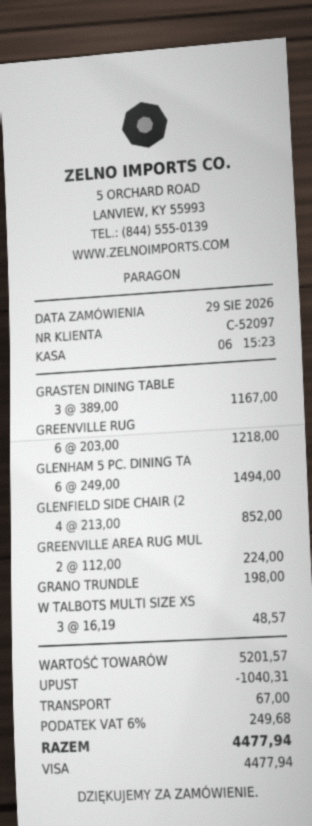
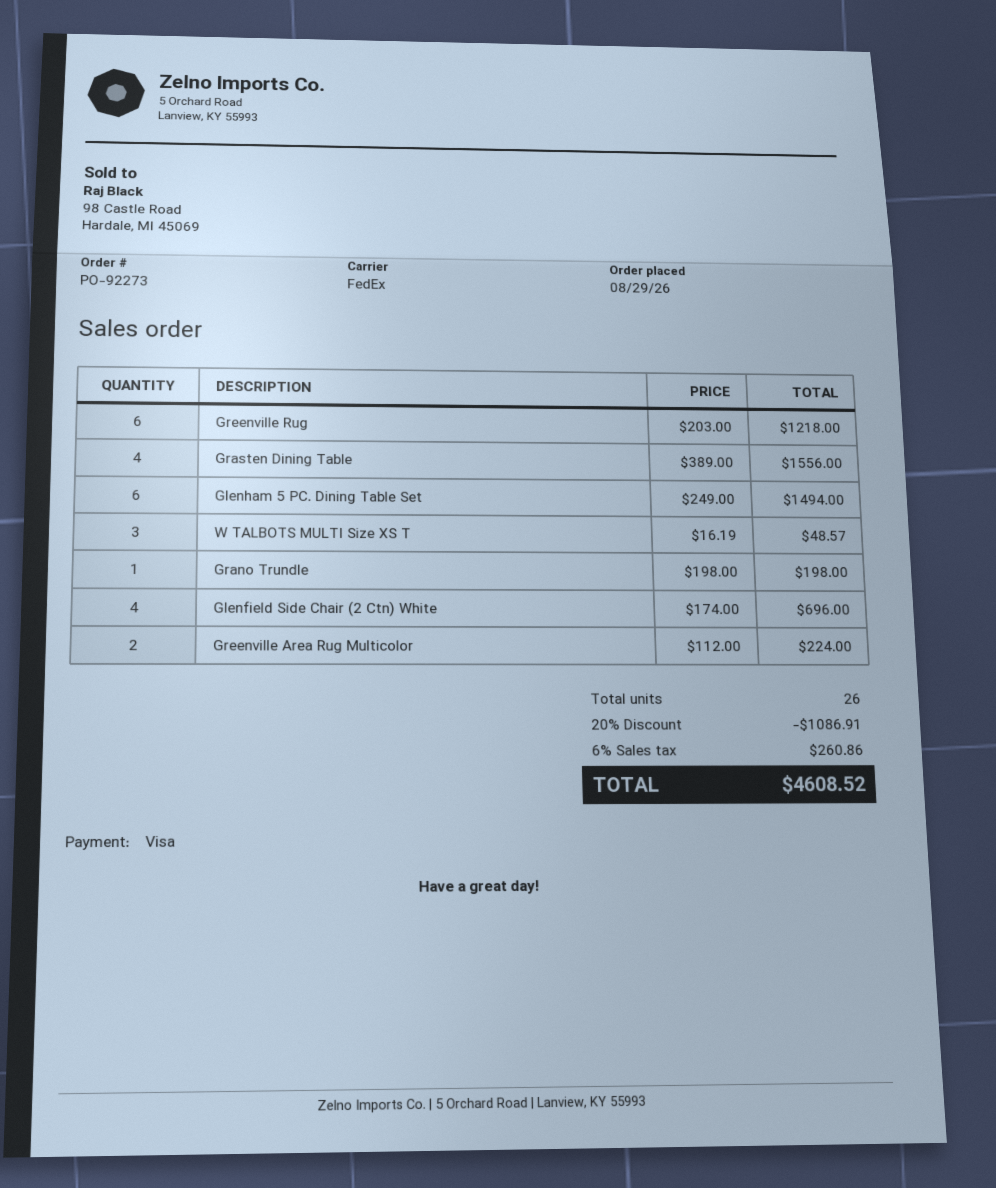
GRASTEN DINING TABLE: 3 x 389.00 = 1167.00 -> 4 x 389.00 = 1556.00
GLENFIELD SIDE CHAIR (2: 4 x 213.00 = 852.00 -> 4 x 174.00 = 696.00
discount: 1040.31 -> 1086.91
shipping: 67.00 -> none
tax: 6% = 249.68 -> 6% = 260.86
total: 4477.94 -> 4608.52

